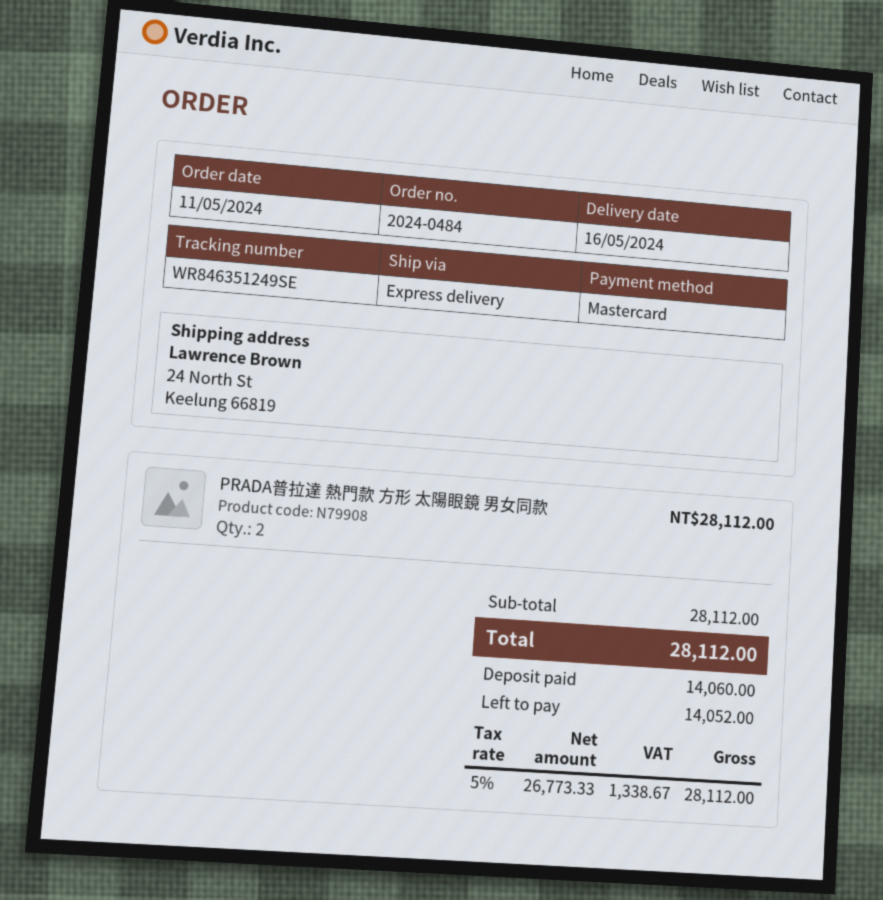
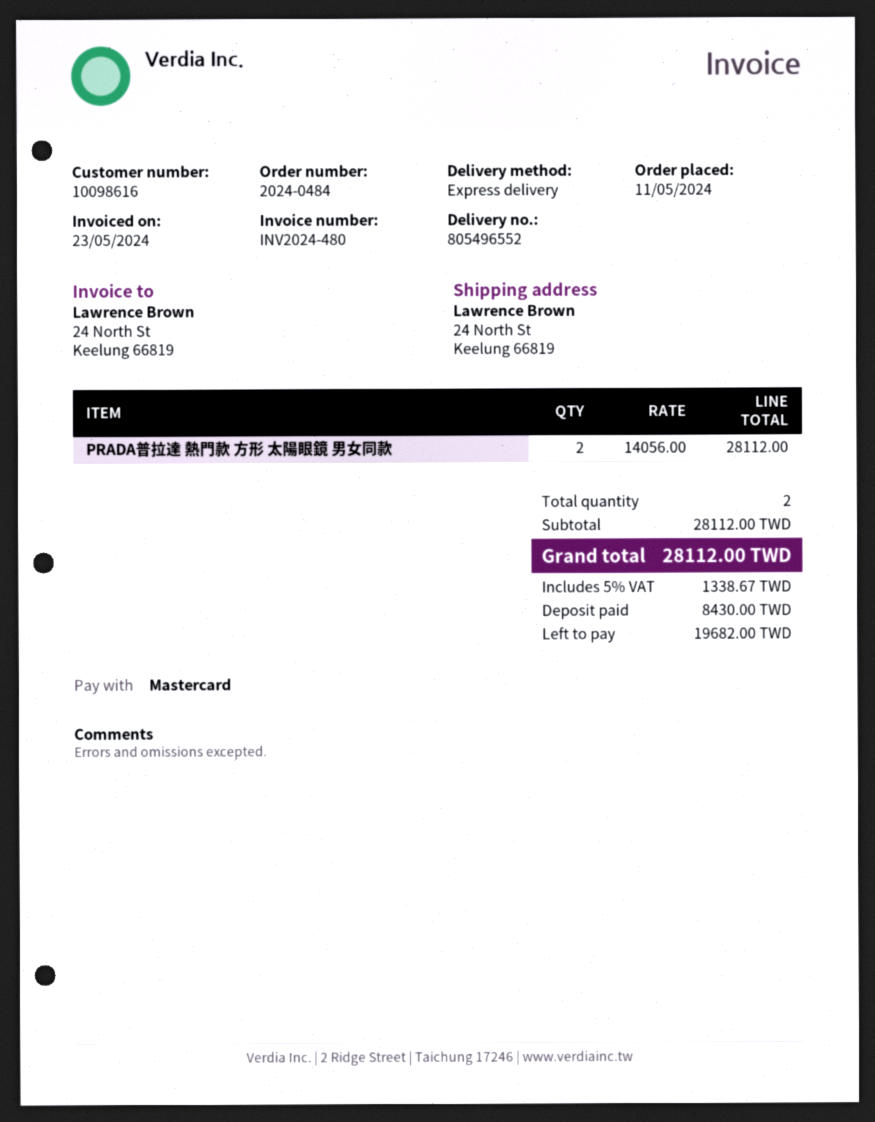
deposit: 14060.00 -> 8430.00
balance: 14052.00 -> 19682.00

